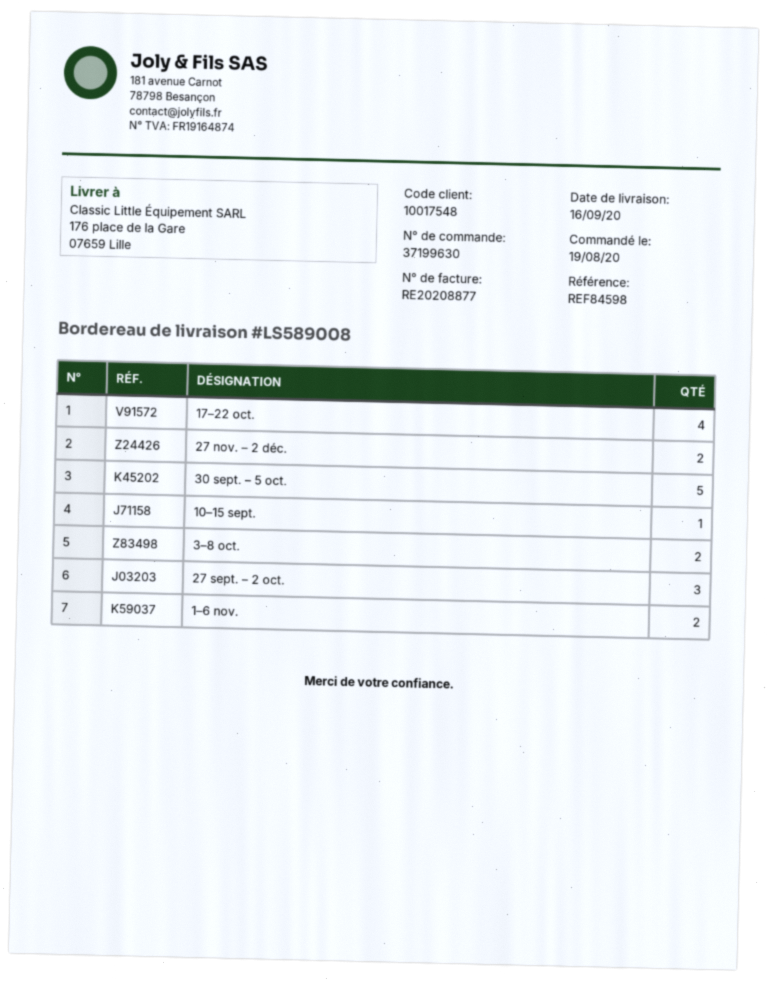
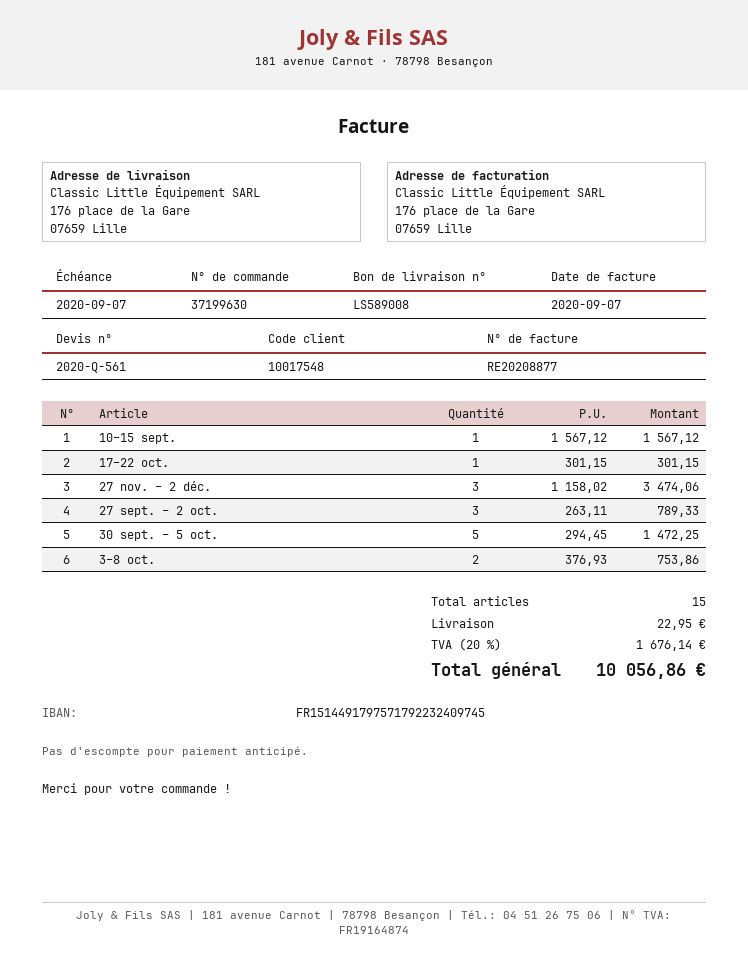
17–22 oct.: 4 -> 1
27 nov. – 2 déc.: 2 -> 3
1–6 nov.: 2 -> none

